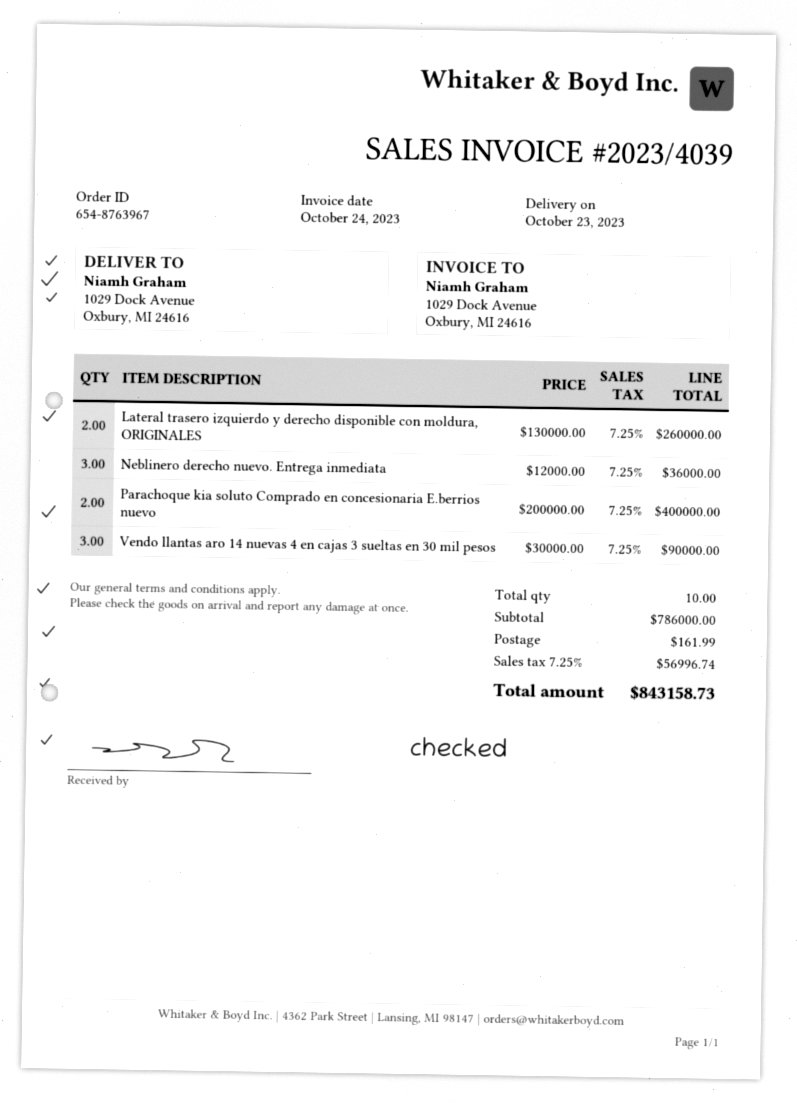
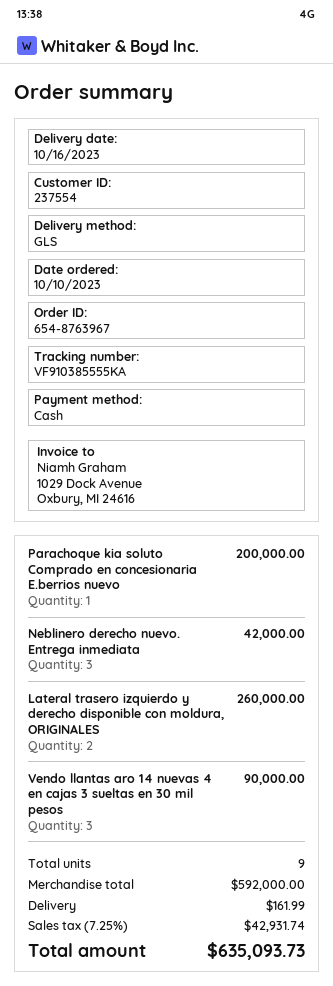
delivery date: 2023-10-23 -> 2023-10-16
Neblinero derecho nuevo. Entrega inmediata: 3 for 36000.00 -> 3 for 42000.00
Parachoque kia soluto Comprado en concesionaria E.berrios nuevo: 2 for 400000.00 -> 1 for 200000.00
total quantity: 10 -> 9
subtotal: 786000.00 -> 592000.00
tax: 7.25% = 56996.74 -> 7.25% = 42931.74
total: 843158.73 -> 635093.73

